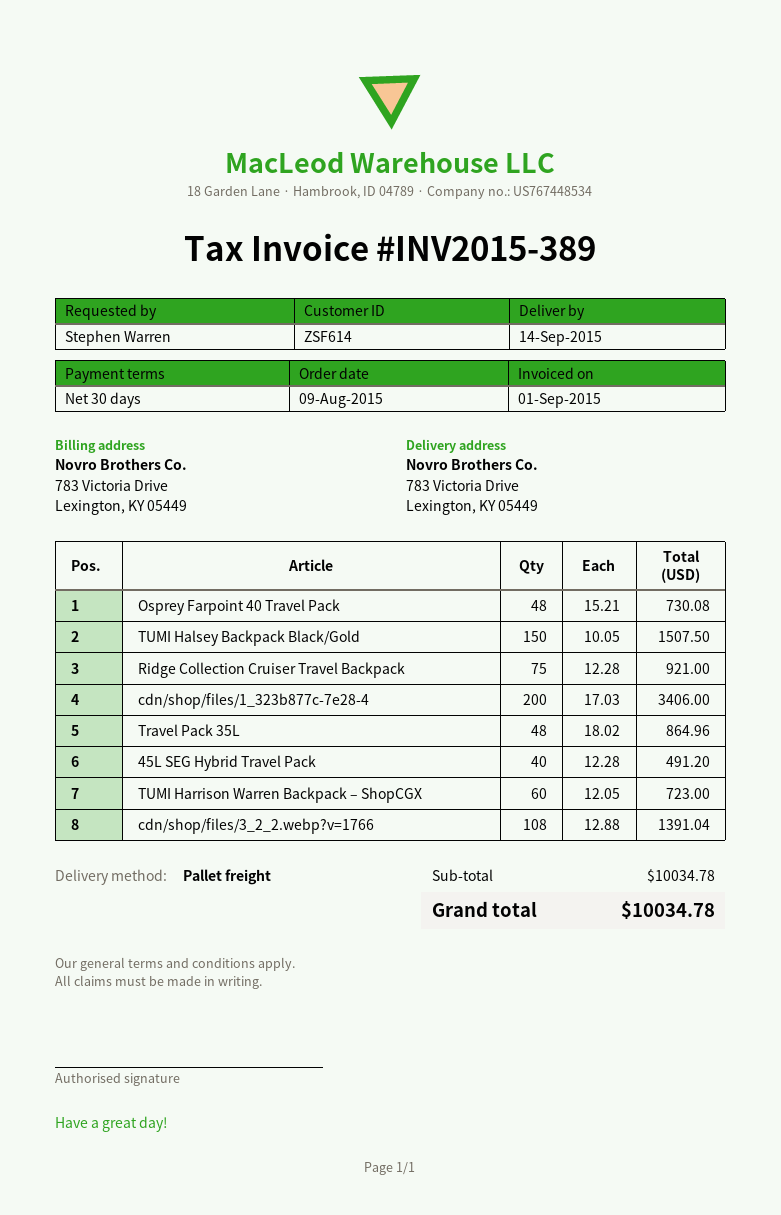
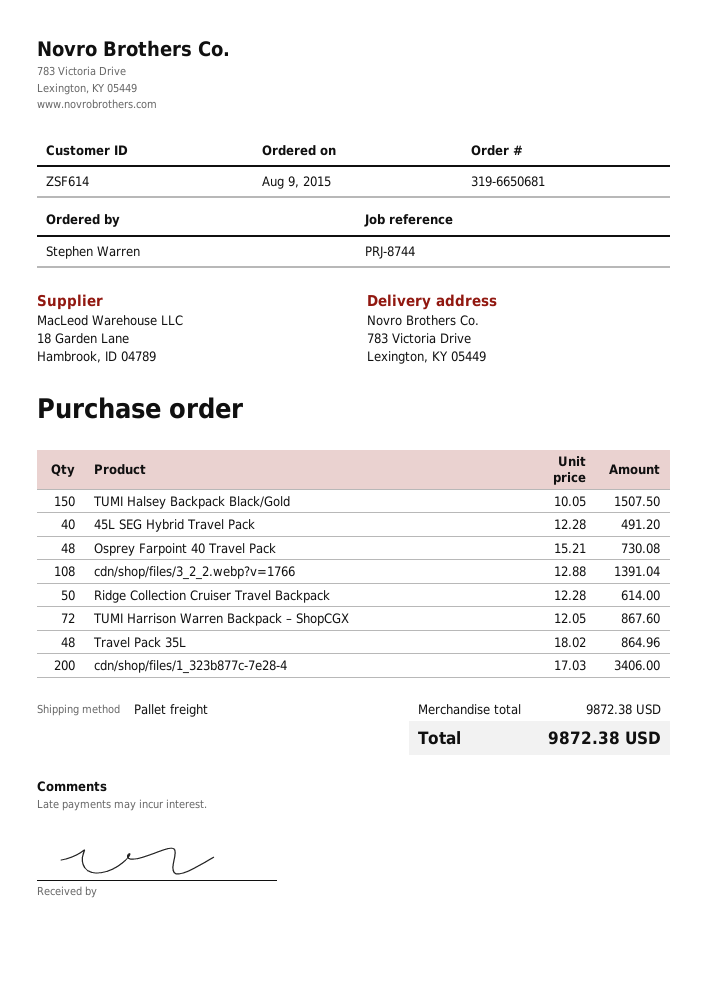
Ridge Collection Cruiser Travel Backpack: 75 x 12.28 = 921.00 -> 50 x 12.28 = 614.00
TUMI Harrison Warren Backpack – ShopCGX: 60 x 12.05 = 723.00 -> 72 x 12.05 = 867.60
subtotal: 10034.78 -> 9872.38
total: 10034.78 -> 9872.38

